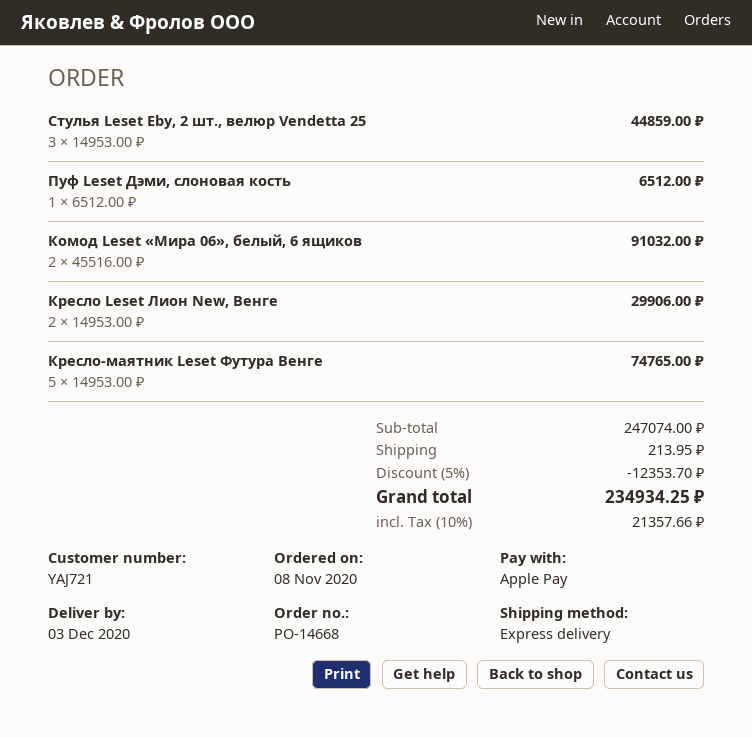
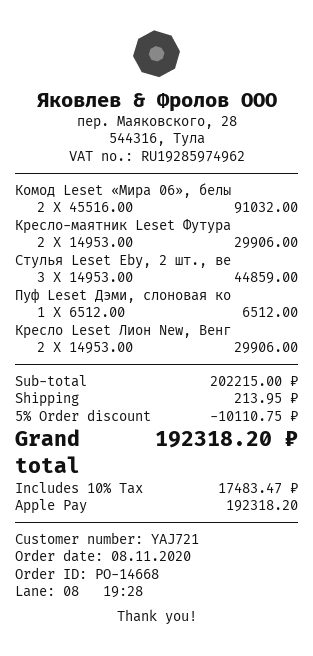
Кресло-маятник Leset Футура Венге: 5 x 14953.00 = 74765.00 -> 2 x 14953.00 = 29906.00
subtotal: 247074.00 -> 202215.00
discount: 5% = 12353.70 -> 5% = 10110.75
tax: 10% = 21357.66 -> 10% = 17483.47
total: 234934.25 -> 192318.20

